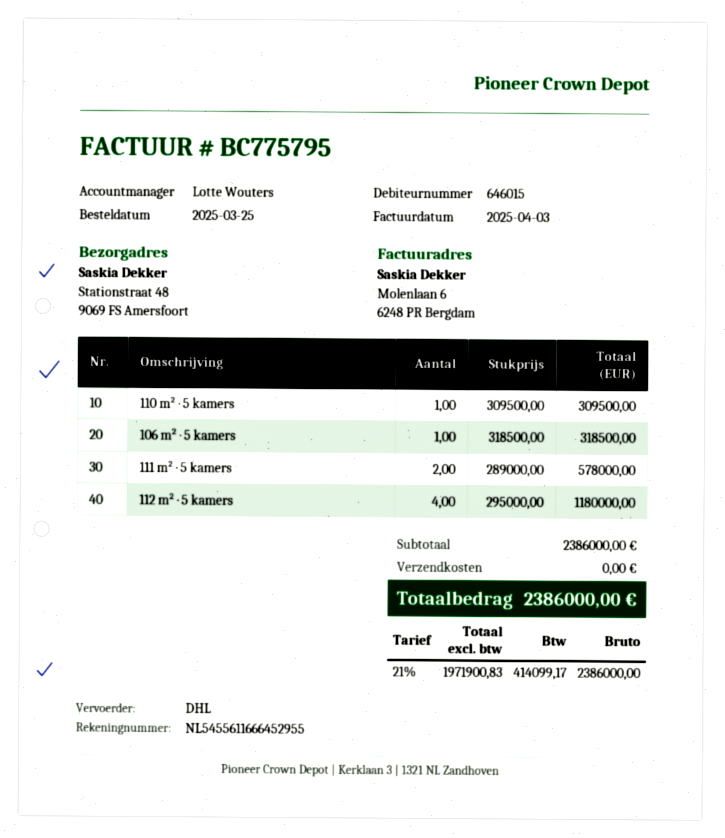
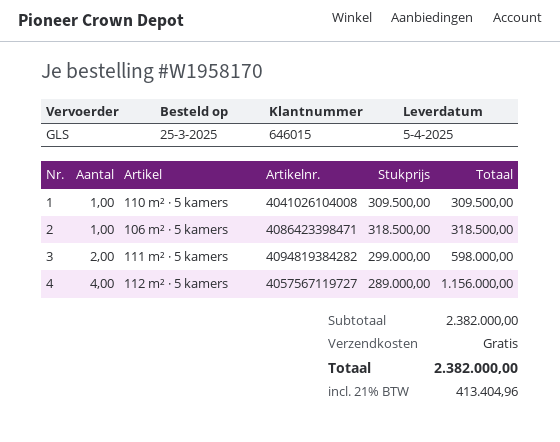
shipping method: DHL -> GLS
111 m² · 5 kamers: 2 x 289000.00 = 578000.00 -> 2 x 299000.00 = 598000.00
112 m² · 5 kamers: 4 x 295000.00 = 1180000.00 -> 4 x 289000.00 = 1156000.00
subtotal: 2386000.00 -> 2382000.00
tax: 21% = 414099.17 -> 21% = 413404.96
total: 2386000.00 -> 2382000.00

